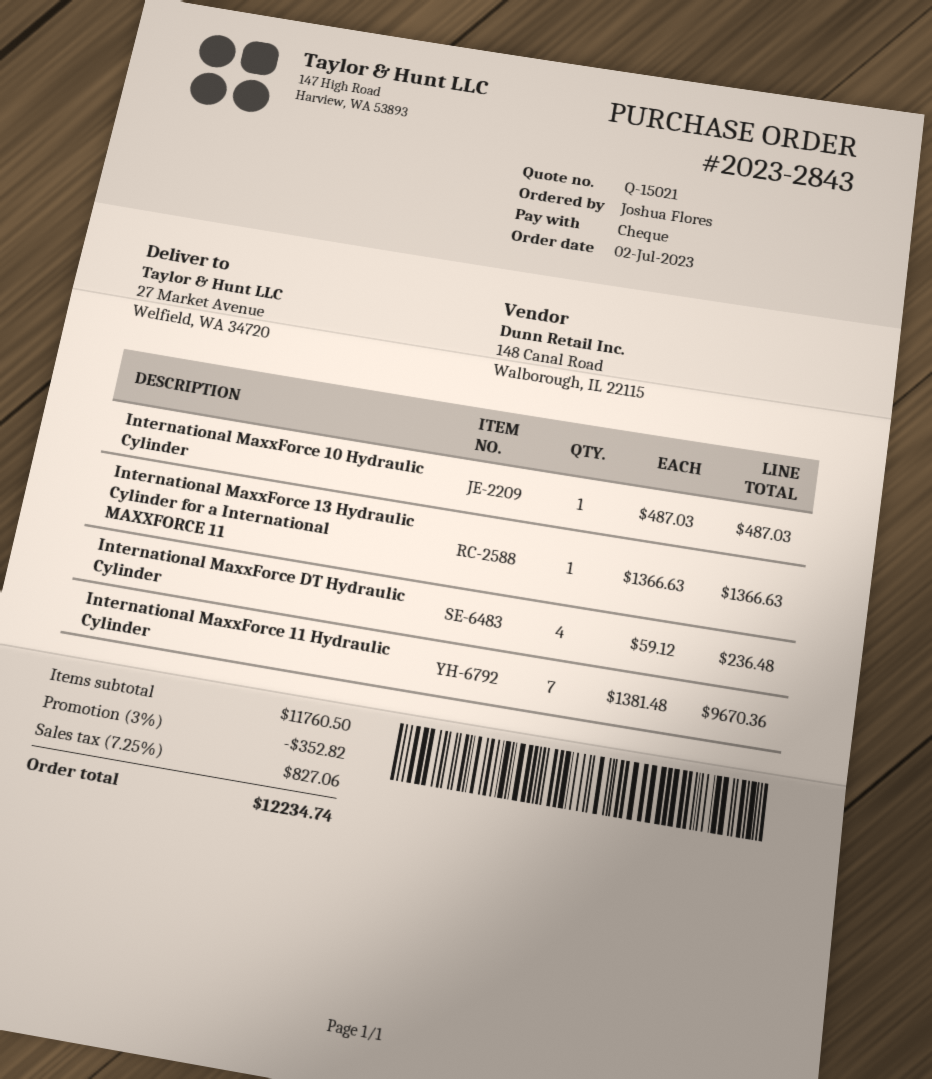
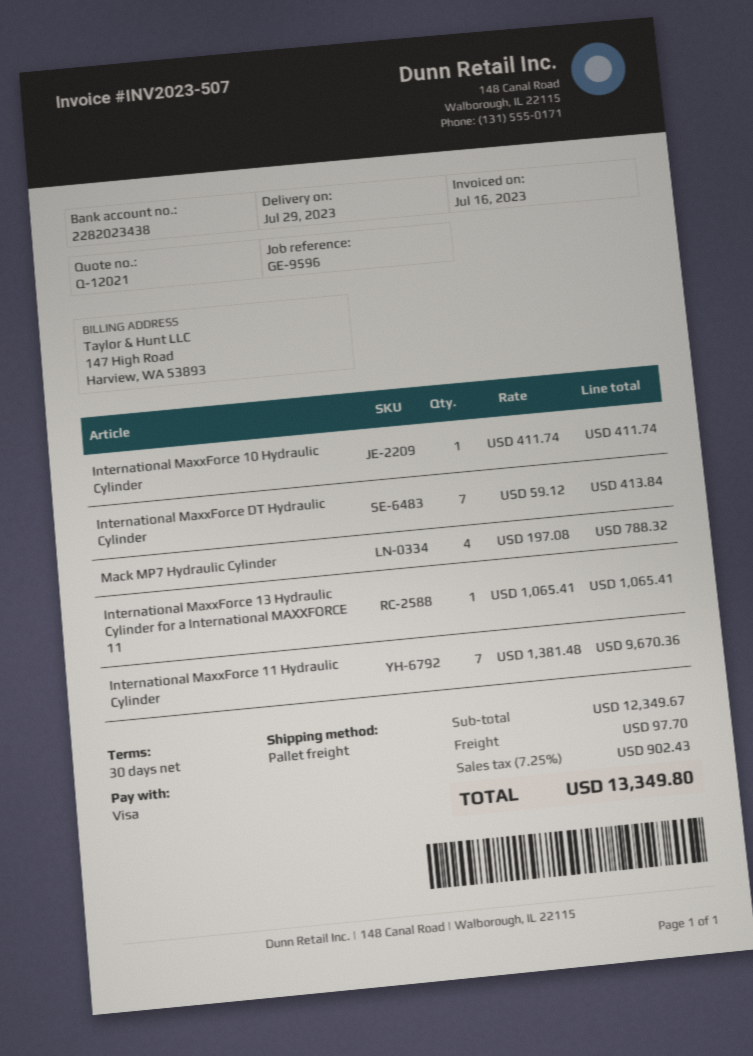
quote number: Q-15021 -> Q-12021
payment method: cheque -> Visa
International MaxxForce 10 Hydraulic Cylinder: 1 x 487.03 = 487.03 -> 1 x 411.74 = 411.74
International MaxxForce 13 Hydraulic Cylinder for a International MAXXFORCE 11: 1 x 1366.63 = 1366.63 -> 1 x 1065.41 = 1065.41
International MaxxForce DT Hydraulic Cylinder: 4 x 59.12 = 236.48 -> 7 x 59.12 = 413.84
Mack MP7 Hydraulic Cylinder: none -> 4 x 197.08 = 788.32
subtotal: 11760.50 -> 12349.67
discount: 3% = 352.82 -> none
shipping: none -> 97.70
tax: 7.25% = 827.06 -> 7.25% = 902.43
total: 12234.74 -> 13349.80

